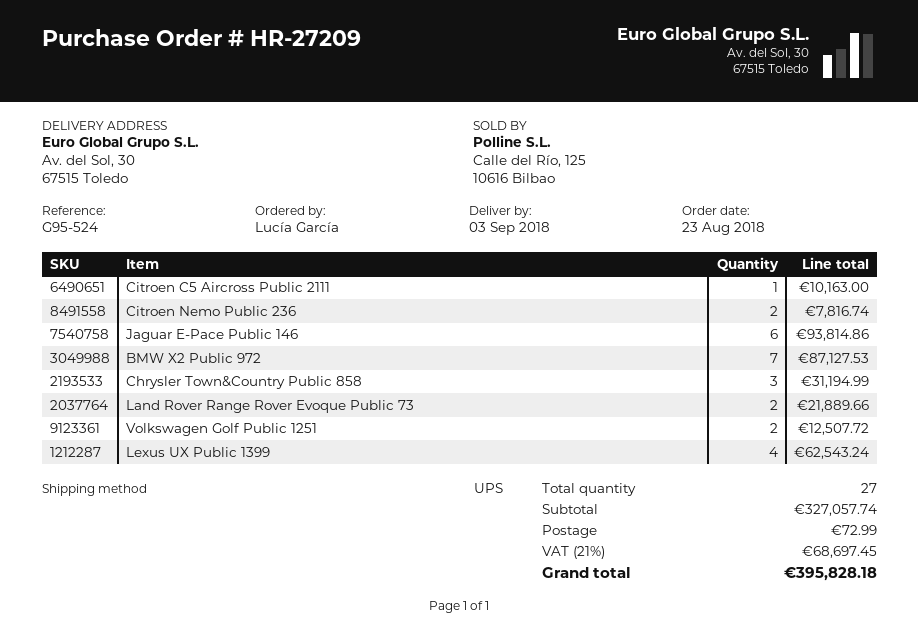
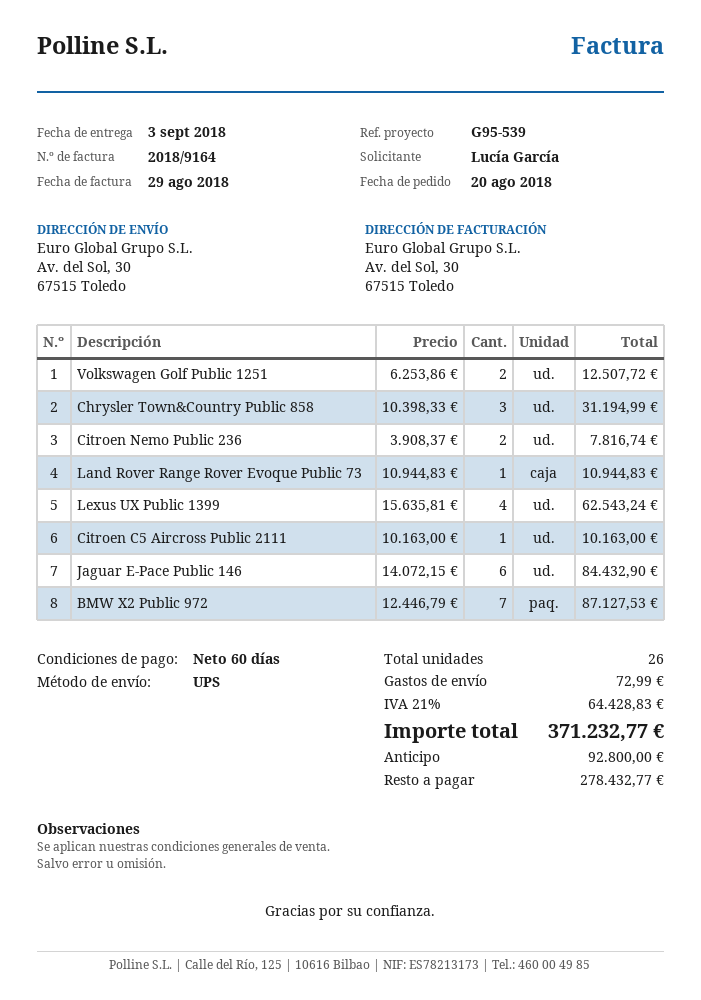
order date: 2018-08-23 -> 2018-08-20
reference: G95-524 -> G95-539
Jaguar E-Pace Public 146: 6 for 93814.86 -> 6 for 84432.90
Land Rover Range Rover Evoque Public 73: 2 for 21889.66 -> 1 for 10944.83
total quantity: 27 -> 26
tax: 21% = 68697.45 -> 21% = 64428.83
total: 395828.18 -> 371232.77

